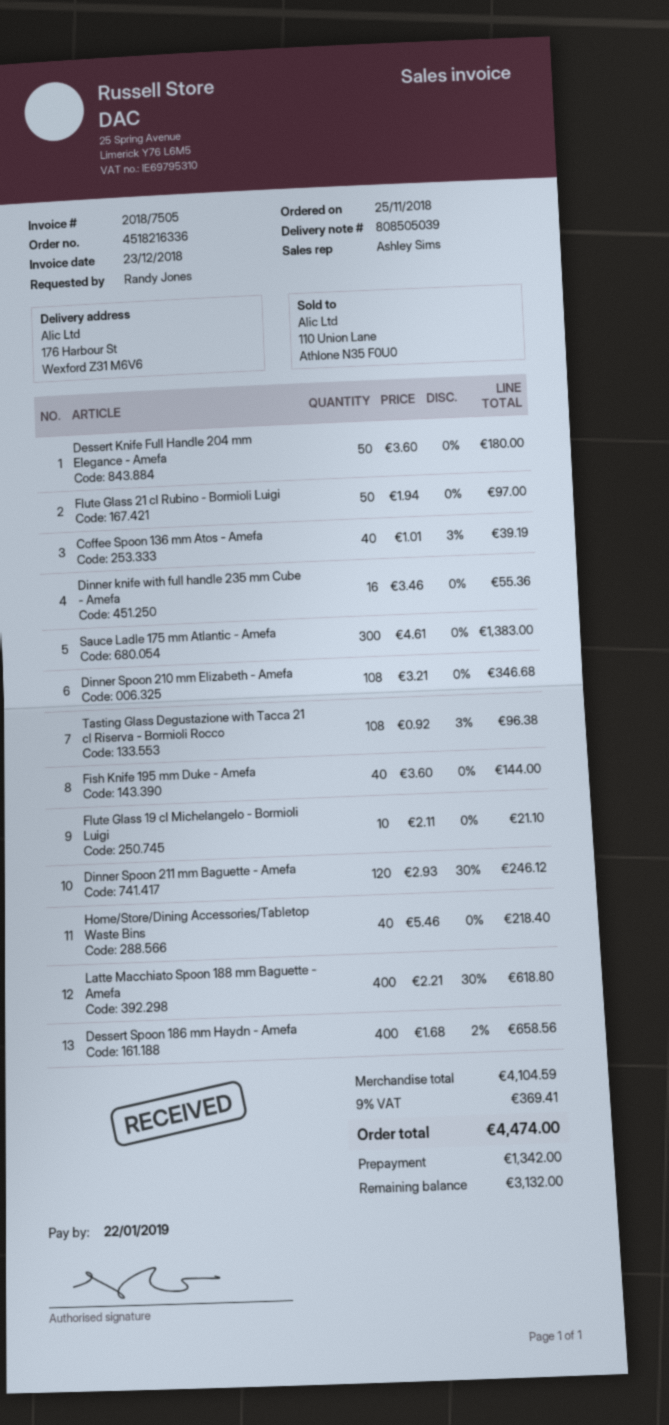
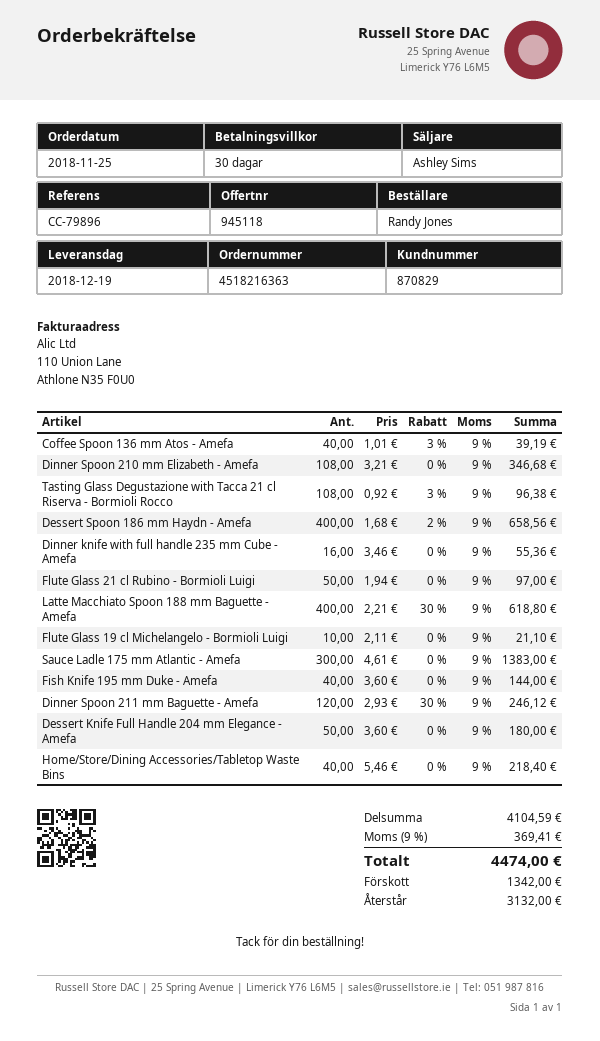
order number: 4518216336 -> 4518216363

